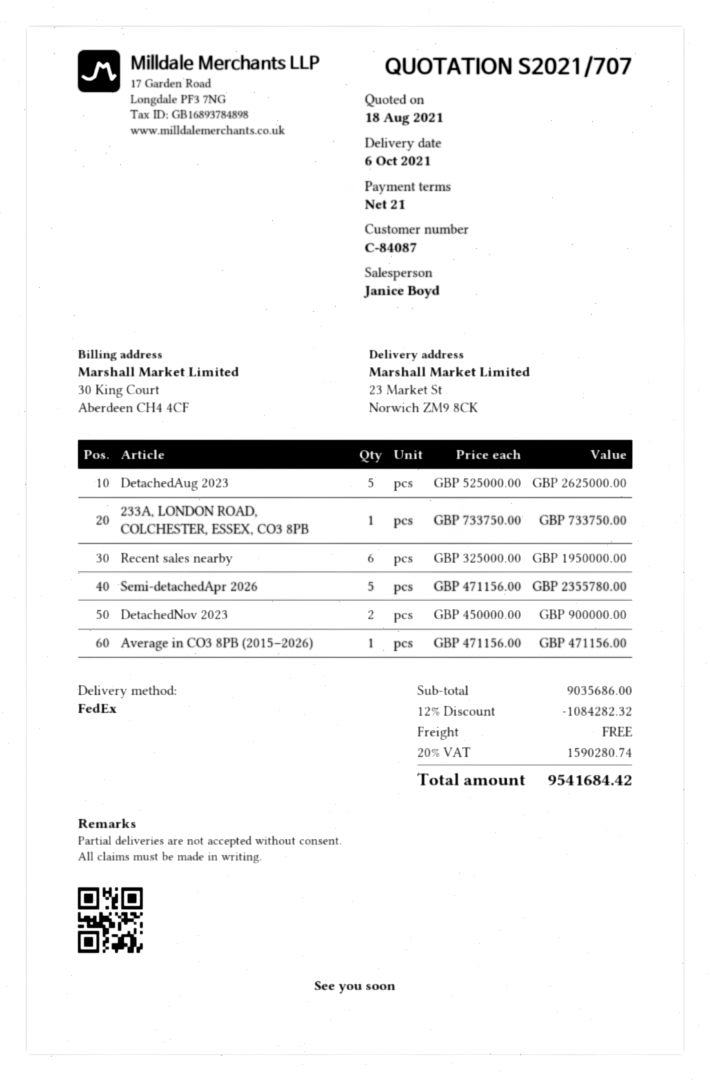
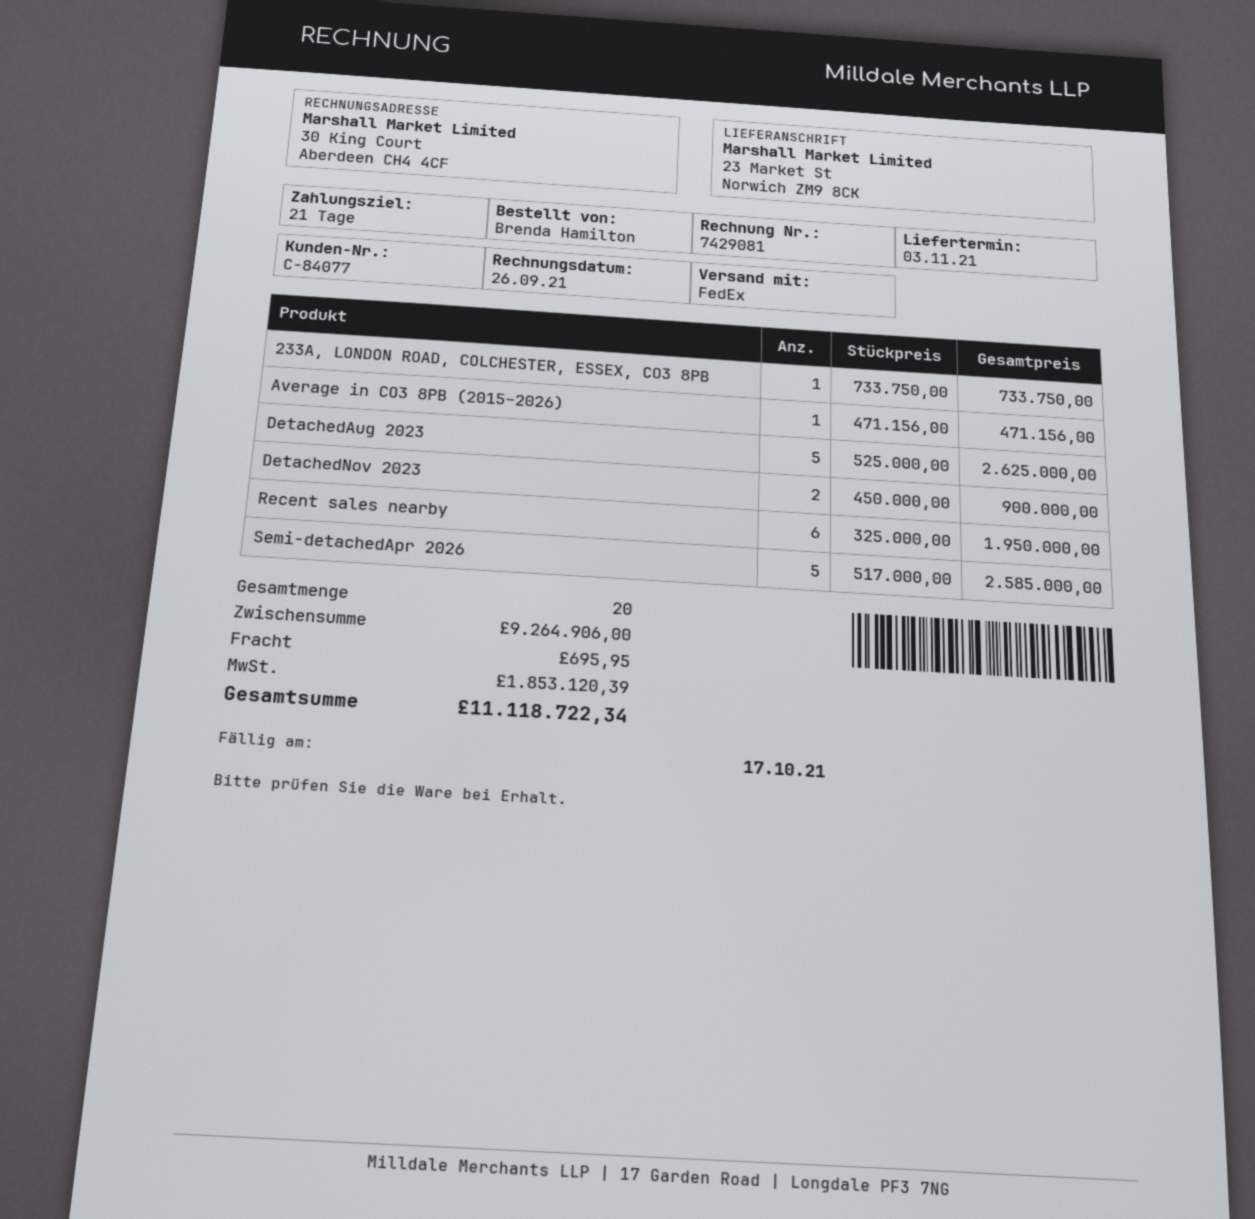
delivery date: 2021-10-06 -> 2021-11-03
customer number: C-84087 -> C-84077
Semi-detachedApr 2026: 5 x 471156.00 = 2355780.00 -> 5 x 517000.00 = 2585000.00
subtotal: 9035686.00 -> 9264906.00
discount: 12% = 1084282.32 -> none
shipping: 0.00 -> 695.95
tax: 1590280.74 -> 1853120.39
total: 9541684.42 -> 11118722.34

